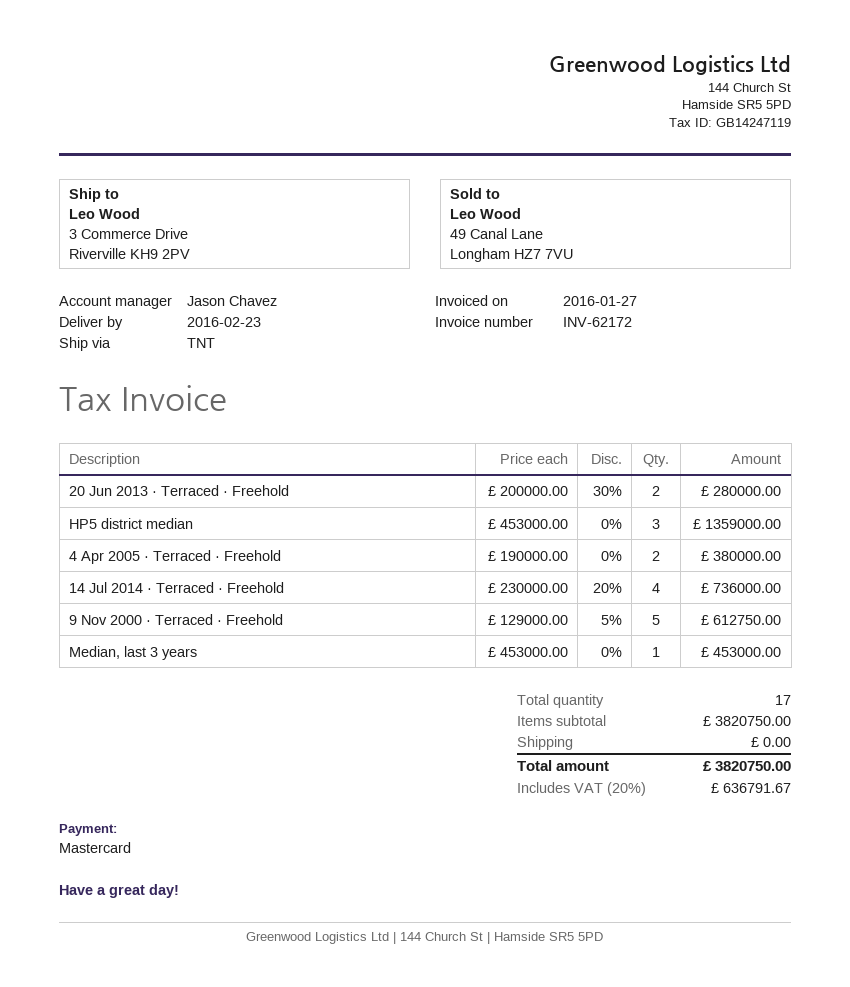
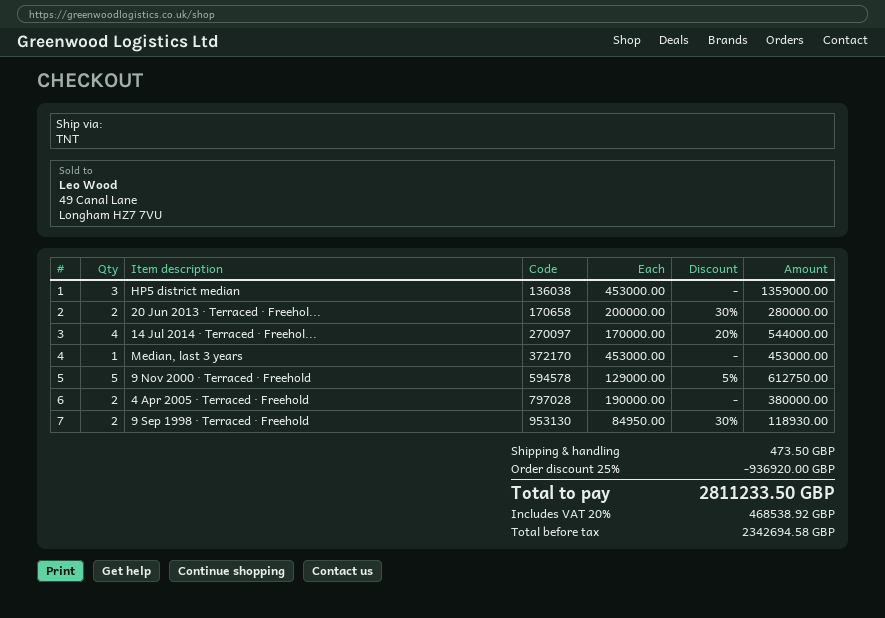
14 Jul 2014 · Terraced · Freehold: 4 x 230000.00 - 20% = 736000.00 -> 4 x 170000.00 - 20% = 544000.00
9 Sep 1998 · Terraced · Freehold: none -> 2 x 84950.00 - 30% = 118930.00
discount: none -> 25% = 936920.00
shipping: 0.00 -> 473.50
tax: 20% = 636791.67 -> 20% = 468538.92
total: 3820750.00 -> 2811233.50

